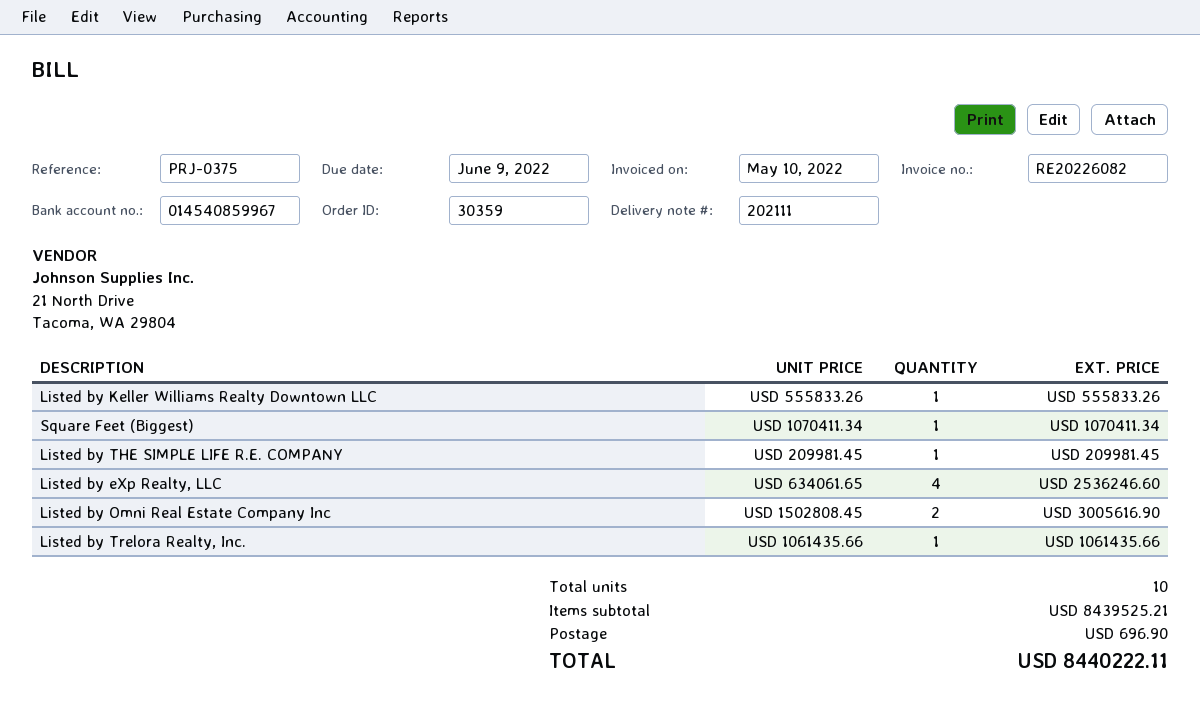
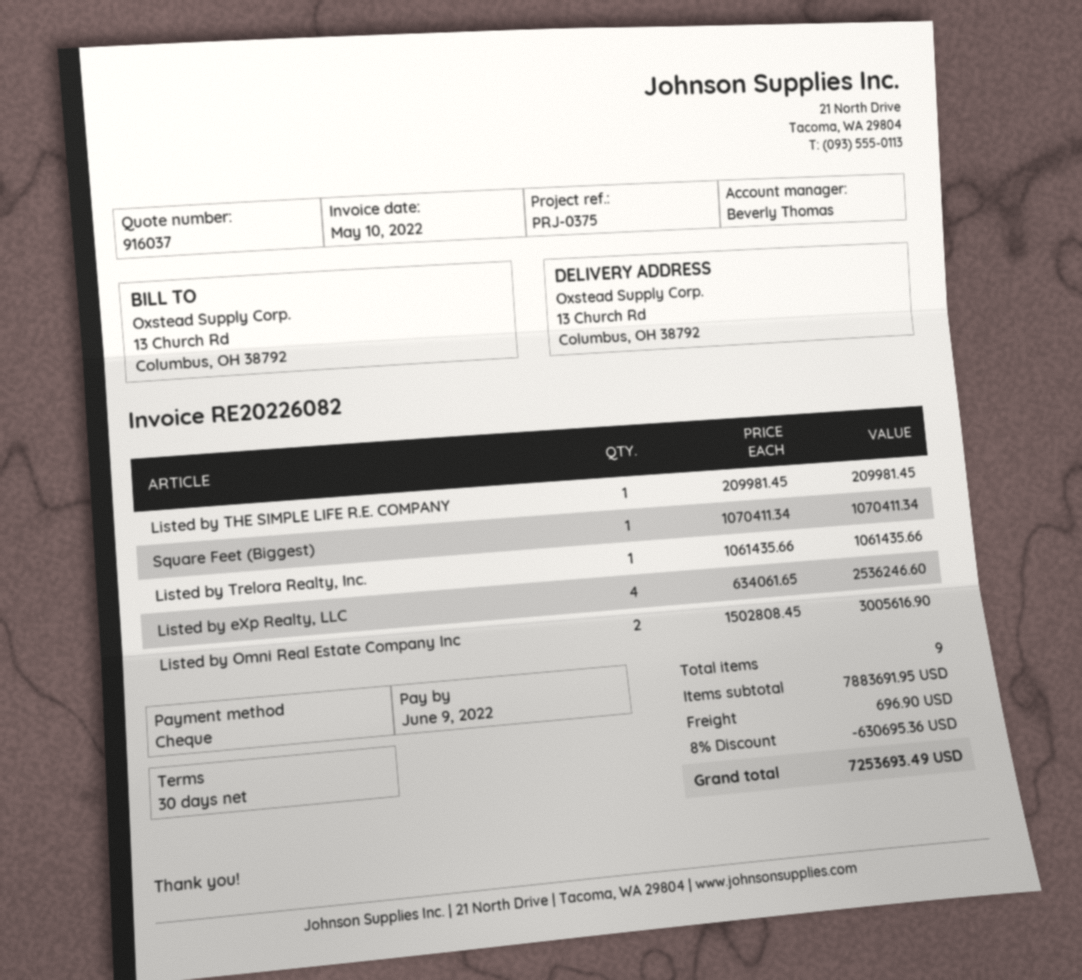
Listed by Keller Williams Realty Downtown LLC: 1 x 555833.26 = 555833.26 -> none
total quantity: 10 -> 9
subtotal: 8439525.21 -> 7883691.95
discount: none -> 8% = 630695.36
total: 8440222.11 -> 7253693.49

